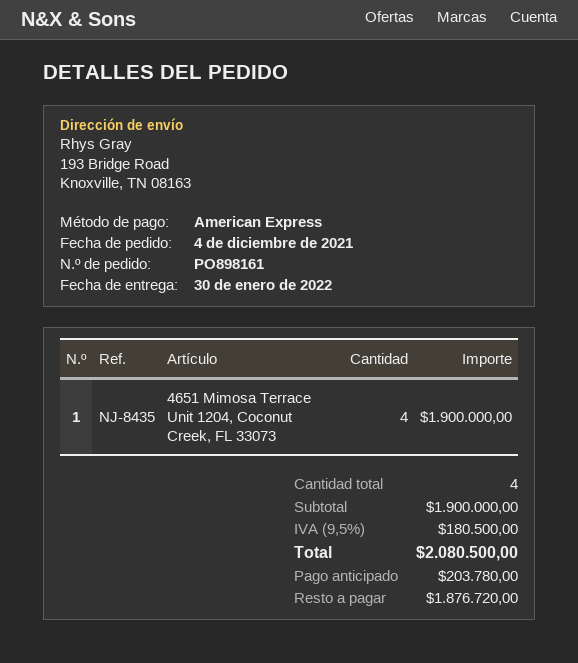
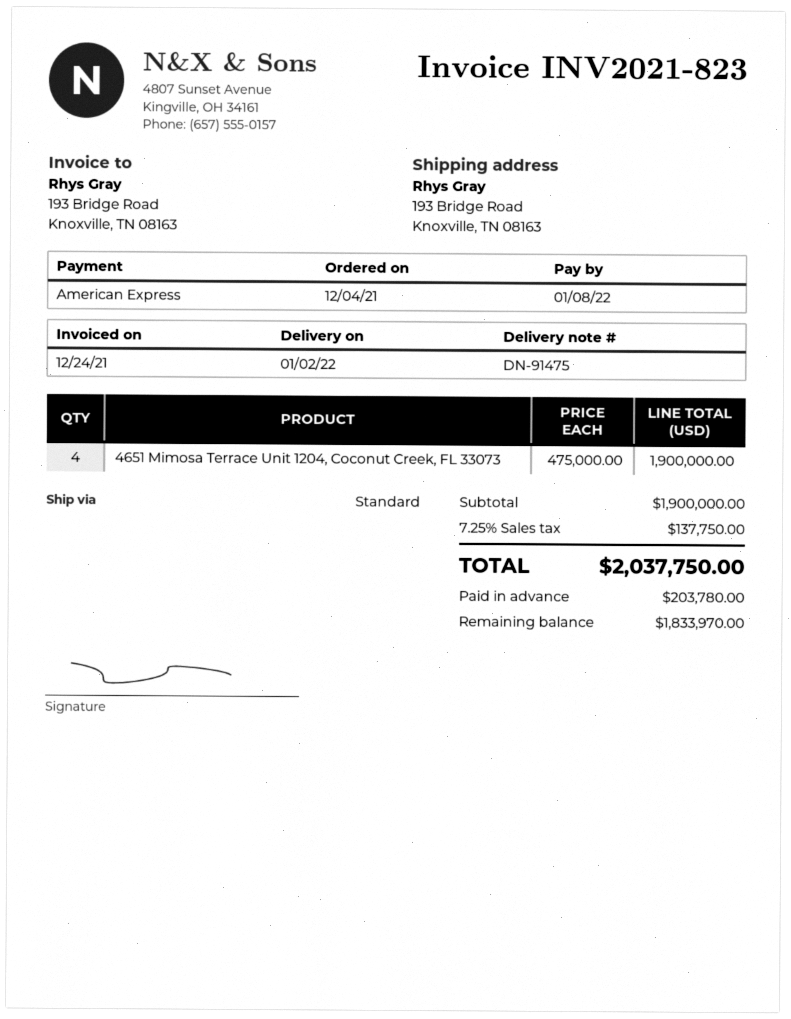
delivery date: 2022-01-30 -> 2022-01-02
tax: 9.5% = 180500.00 -> 7.25% = 137750.00
total: 2080500.00 -> 2037750.00
balance: 1876720.00 -> 1833970.00

